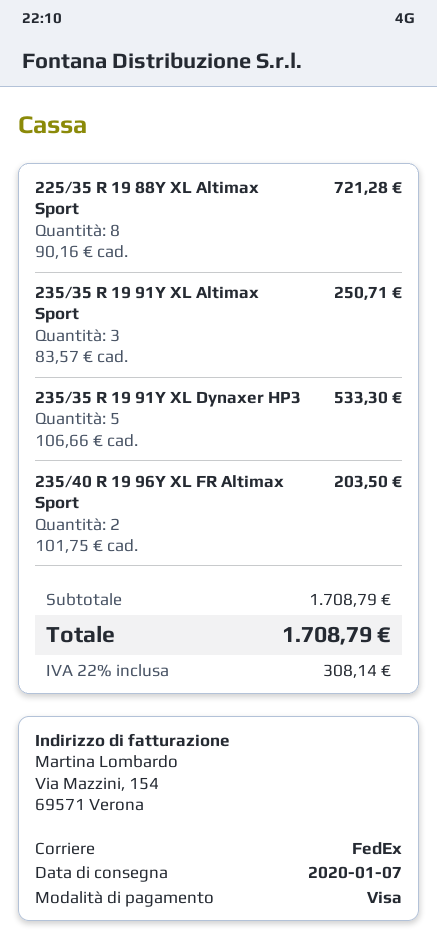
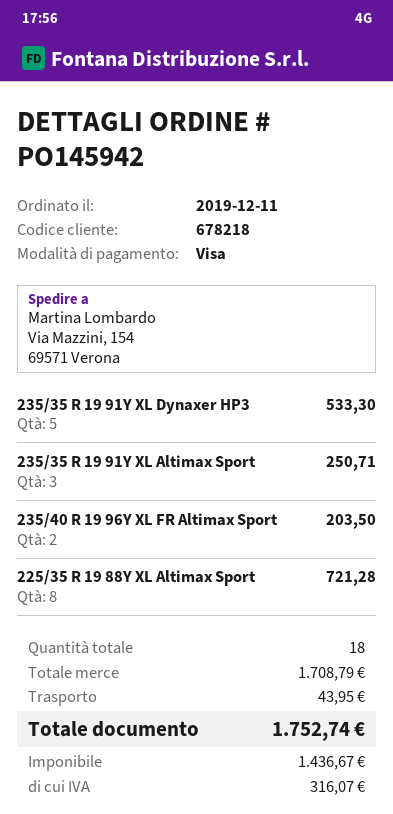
shipping: none -> 43.95
tax: 308.14 -> 316.07
total: 1708.79 -> 1752.74

